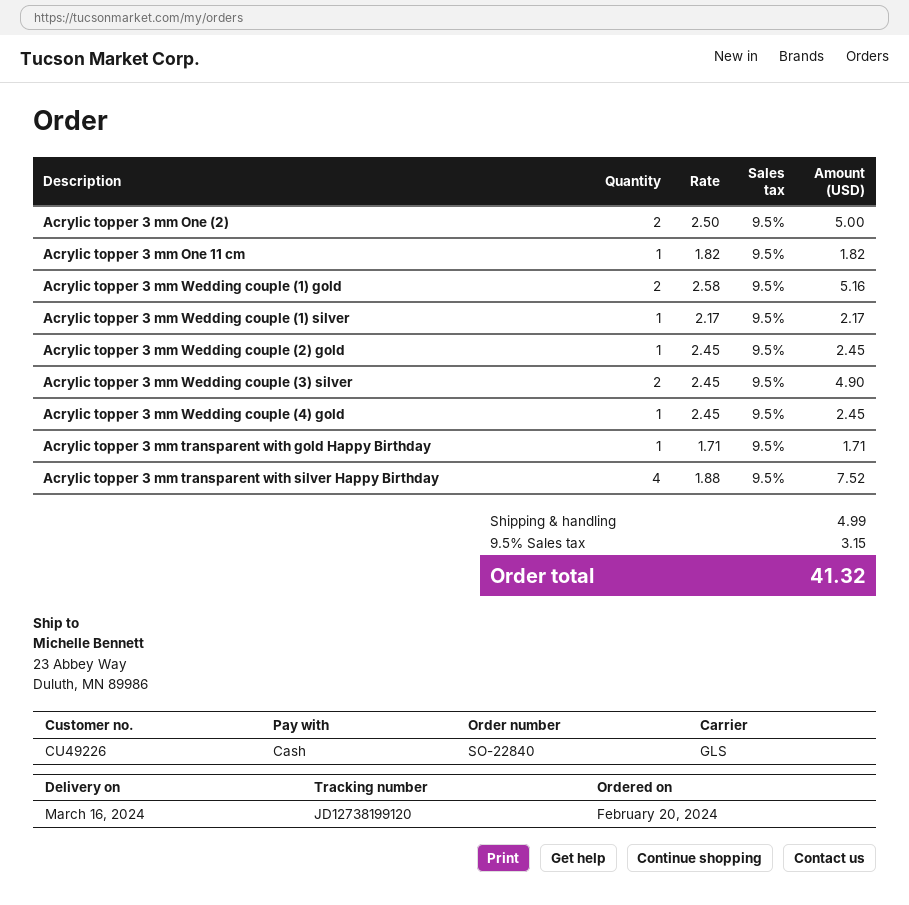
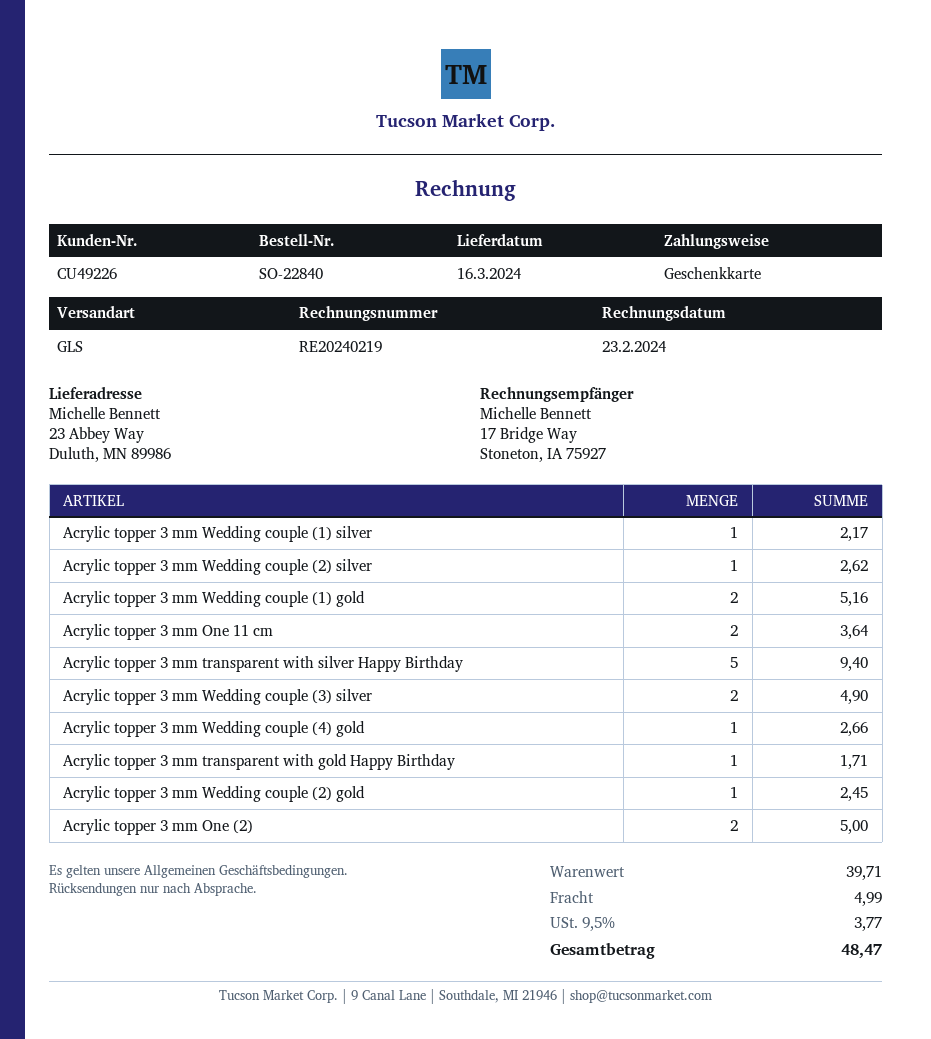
payment method: cash -> gift card
Acrylic topper 3 mm One 11 cm: 1 for 1.82 -> 2 for 3.64
Acrylic topper 3 mm Wedding couple (4) gold: 1 for 2.45 -> 1 for 2.66
Acrylic topper 3 mm transparent with silver Happy Birthday: 4 for 7.52 -> 5 for 9.40
Acrylic topper 3 mm Wedding couple (2) silver: none -> 1 for 2.62
tax: 9.5% = 3.15 -> 9.5% = 3.77
total: 41.32 -> 48.47

